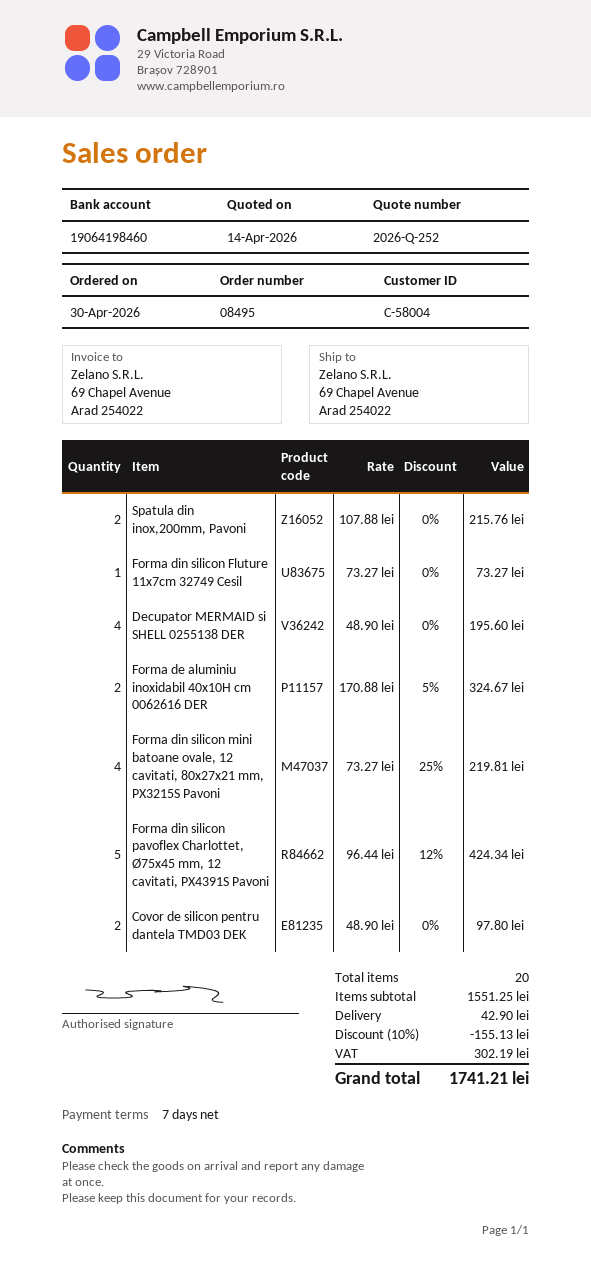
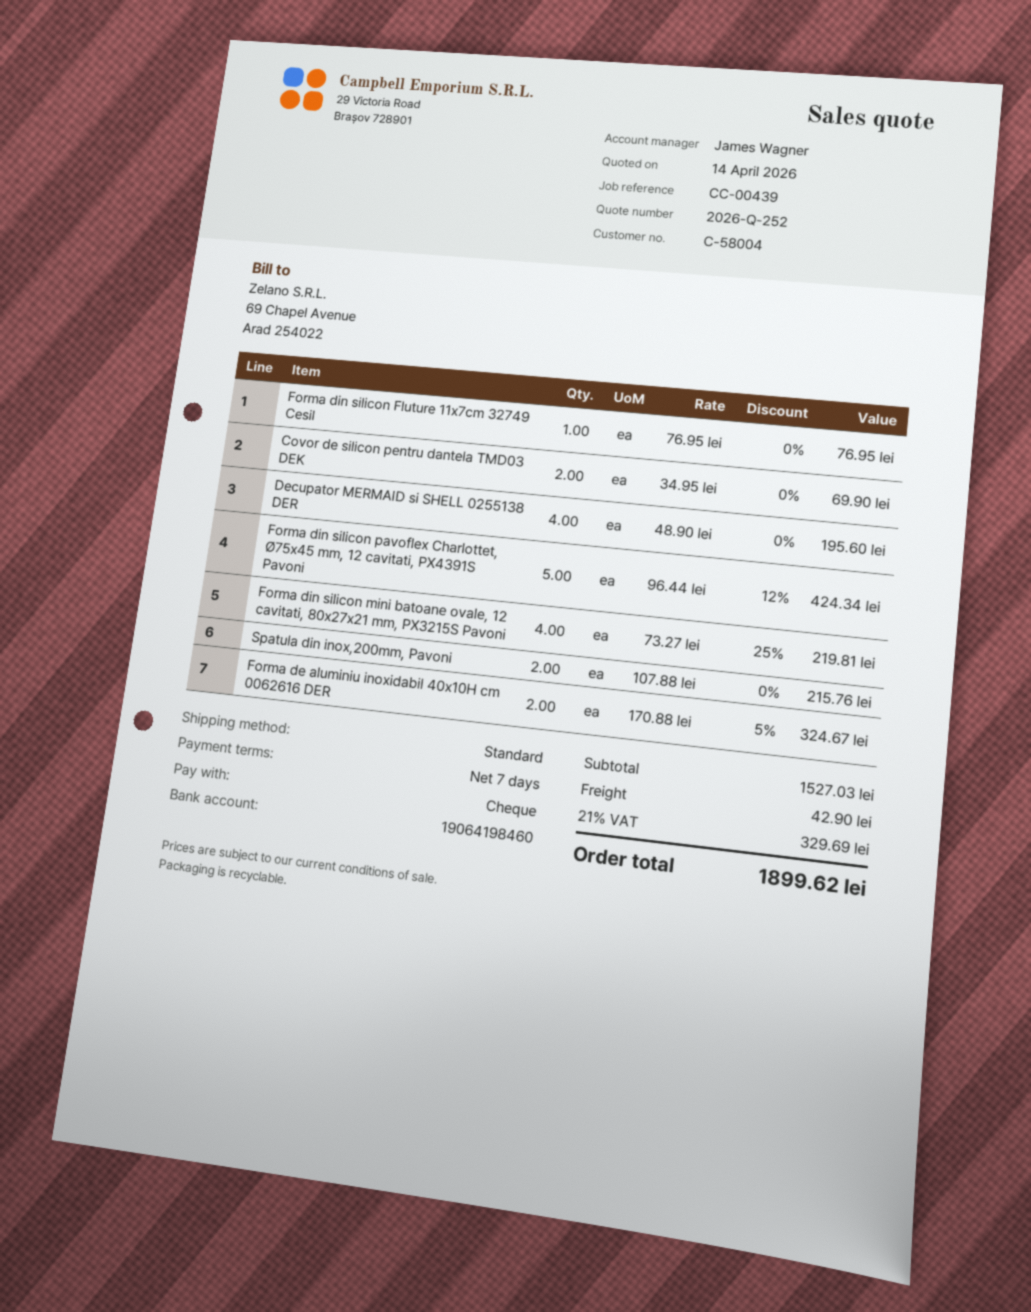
Forma din silicon Fluture 11x7cm 32749 Cesil: 1 x 73.27 = 73.27 -> 1 x 76.95 = 76.95
Covor de silicon pentru dantela TMD03 DEK: 2 x 48.90 = 97.80 -> 2 x 34.95 = 69.90
subtotal: 1551.25 -> 1527.03
discount: 10% = 155.13 -> none
tax: 302.19 -> 329.69
total: 1741.21 -> 1899.62

